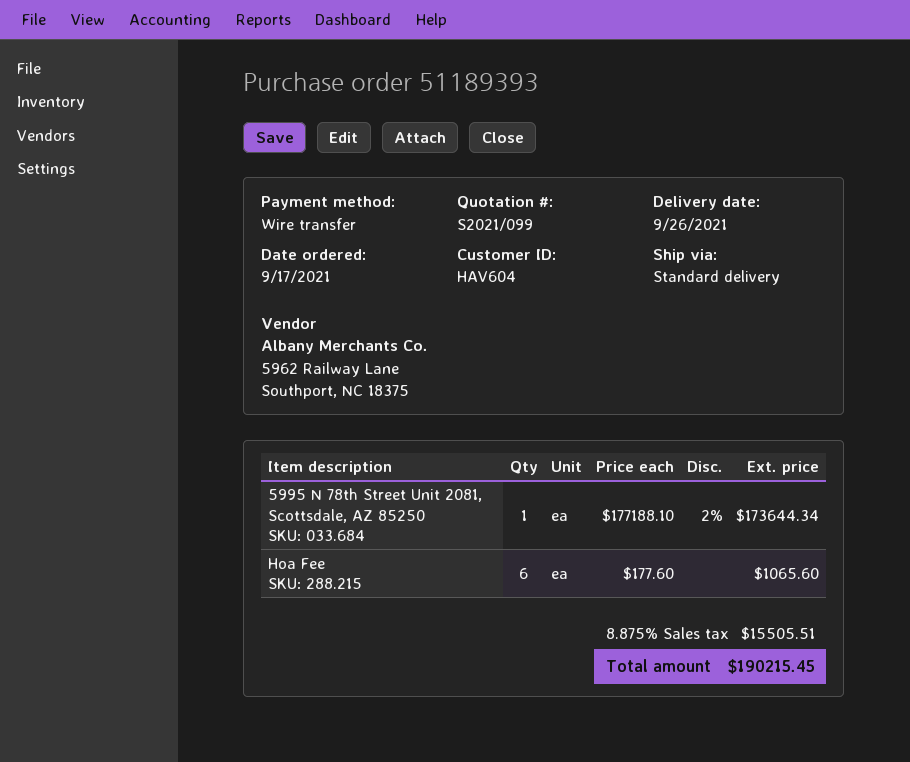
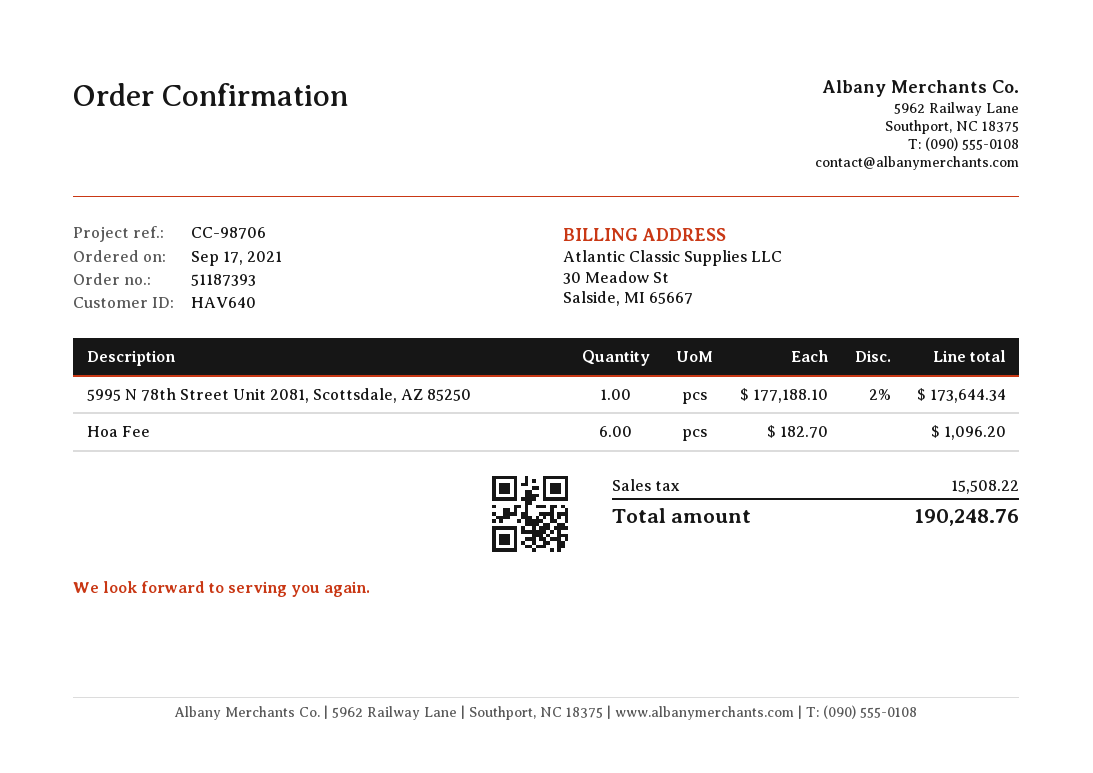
order number: 51189393 -> 51187393
customer number: HAV604 -> HAV640
Hoa Fee: 6 x 177.60 = 1065.60 -> 6 x 182.70 = 1096.20
tax: 15505.51 -> 15508.22
total: 190215.45 -> 190248.76

